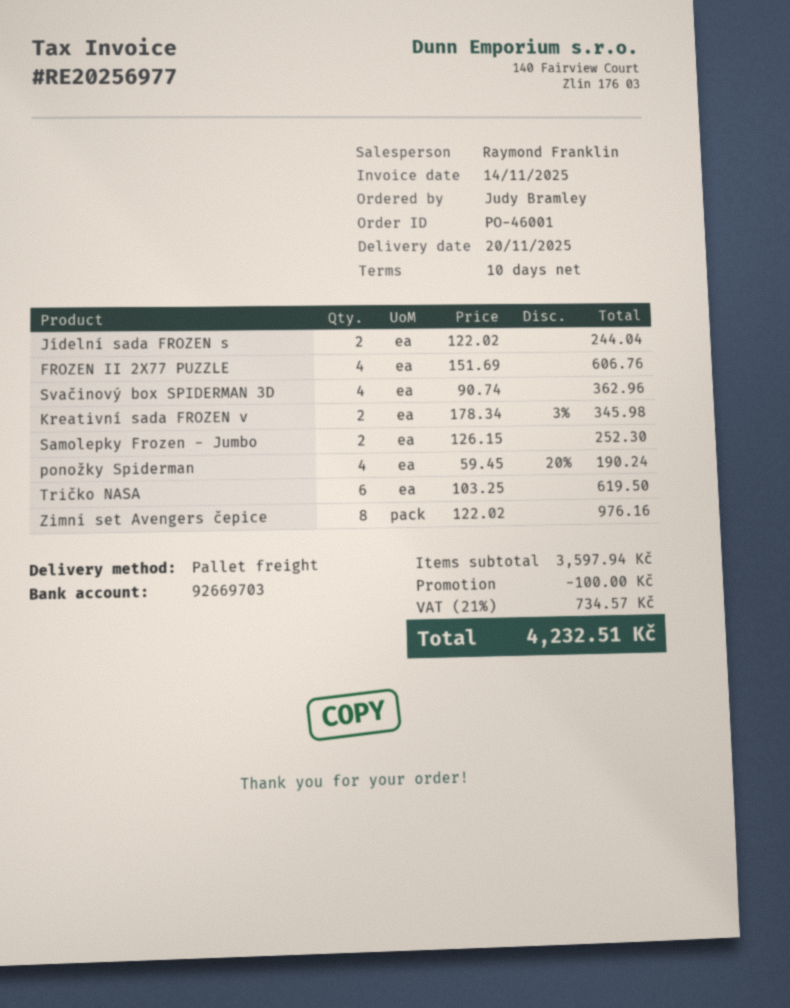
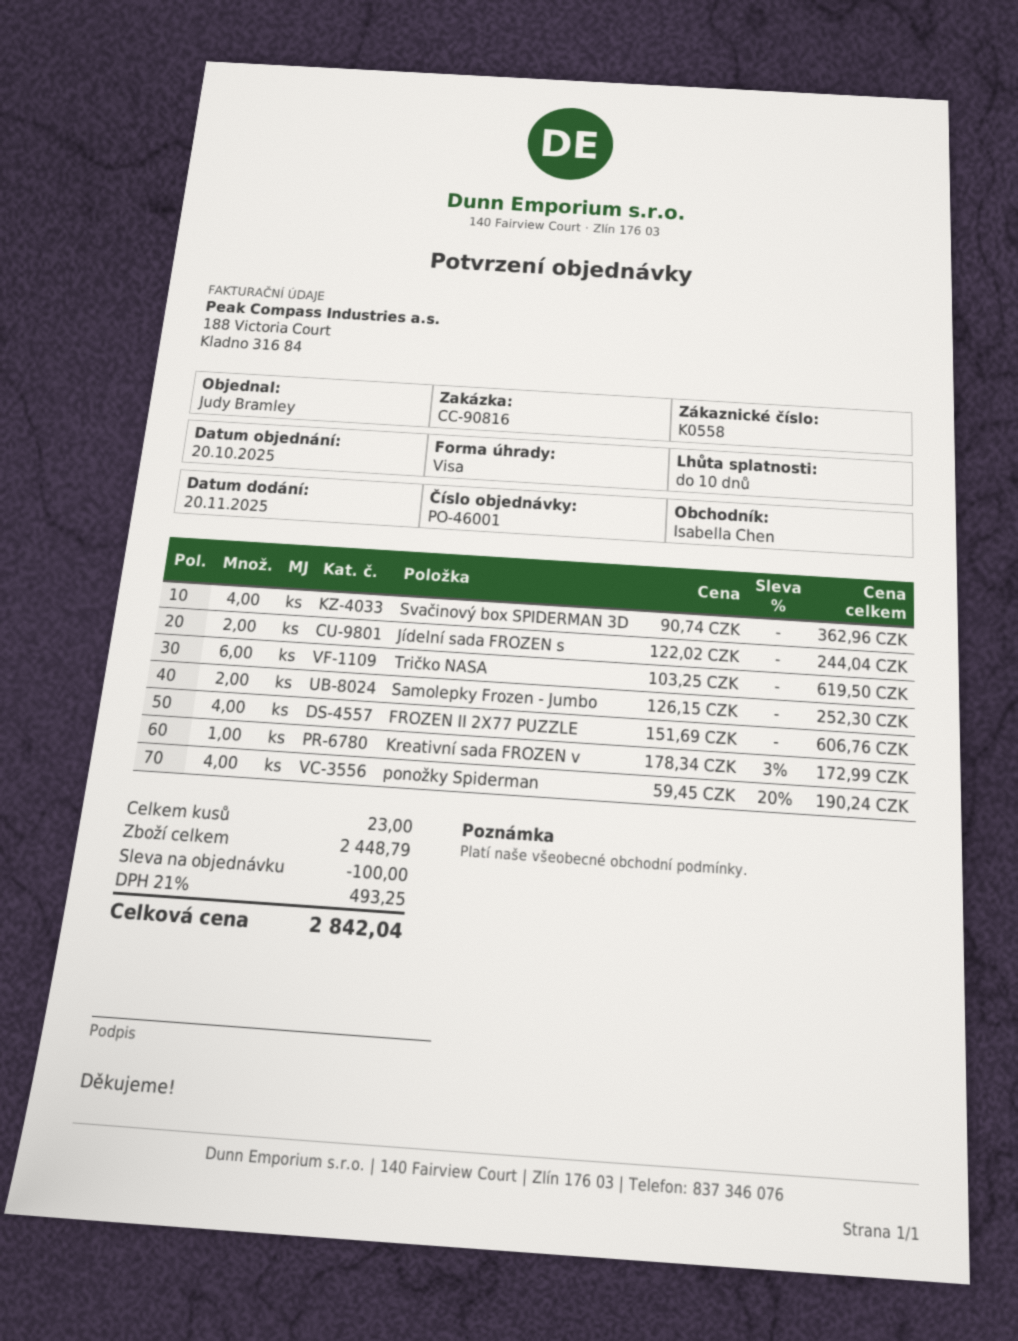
sales rep: Raymond Franklin -> Isabella Chen
Kreativní sada FROZEN v: 2 x 178.34 - 3% = 345.98 -> 1 x 178.34 - 3% = 172.99
Zimní set Avengers čepice: 8 x 122.02 = 976.16 -> none
subtotal: 3597.94 -> 2448.79
tax: 21% = 734.57 -> 21% = 493.25
total: 4232.51 -> 2842.04

